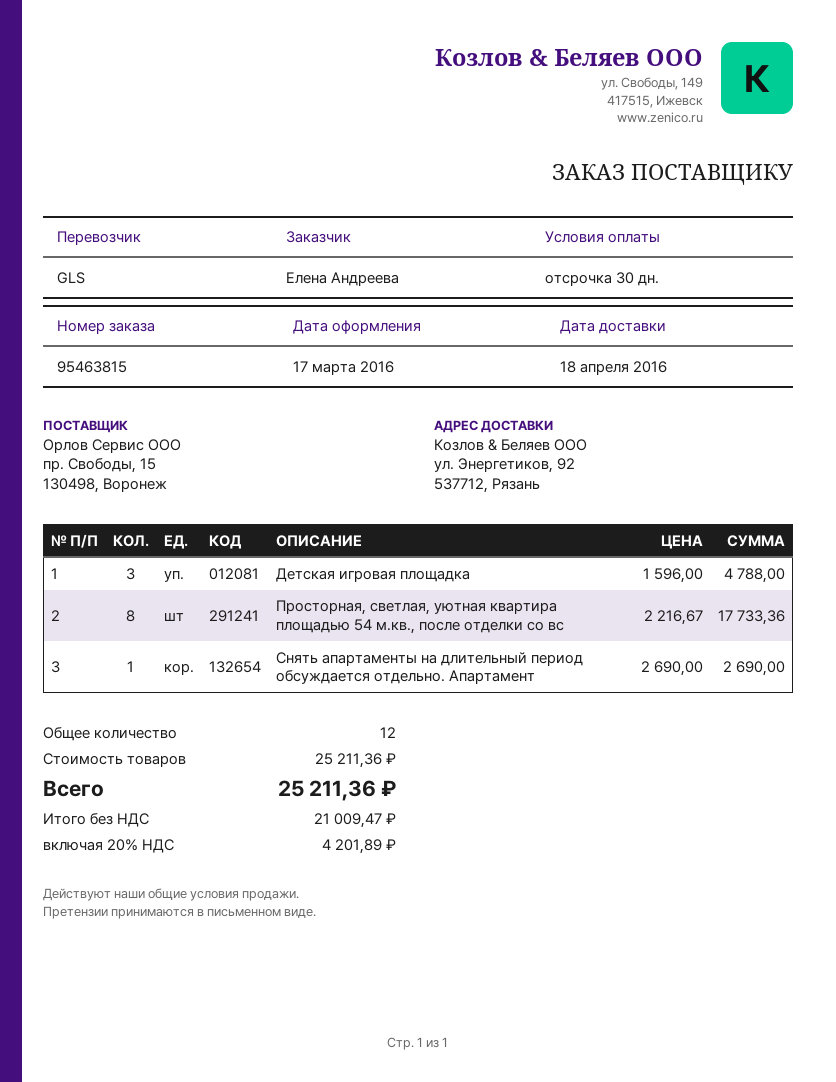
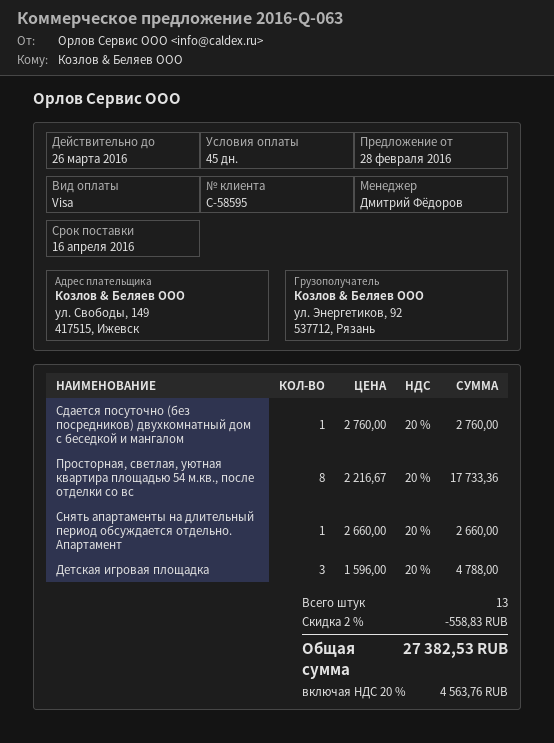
delivery date: 2016-04-18 -> 2016-04-16
payment terms: 30 days -> 45 days
Снять апартаменты на длительный период обсуждается отдельно. Апартамент: 1 x 2690.00 = 2690.00 -> 1 x 2660.00 = 2660.00
Сдается посуточно (без посредников) двухкомнатный дом с беседкой и мангалом: none -> 1 x 2760.00 = 2760.00
total quantity: 12 -> 13
discount: none -> 2% = 558.83
tax: 20% = 4201.89 -> 20% = 4563.76
total: 25211.36 -> 27382.53

